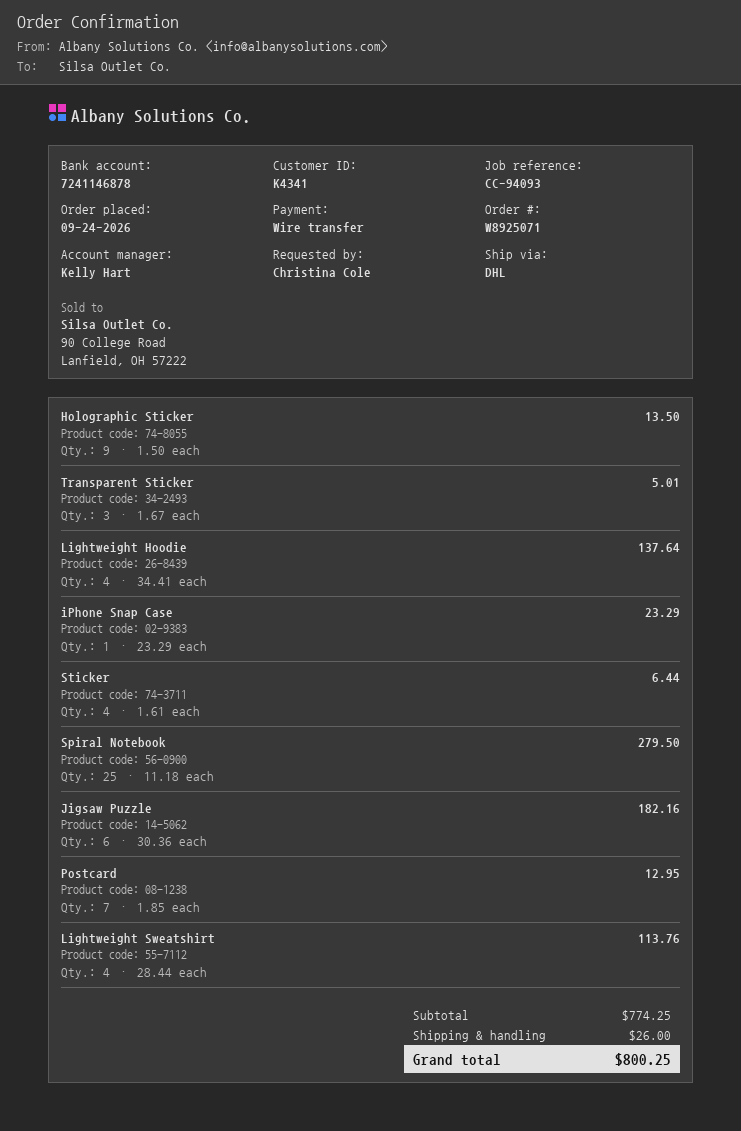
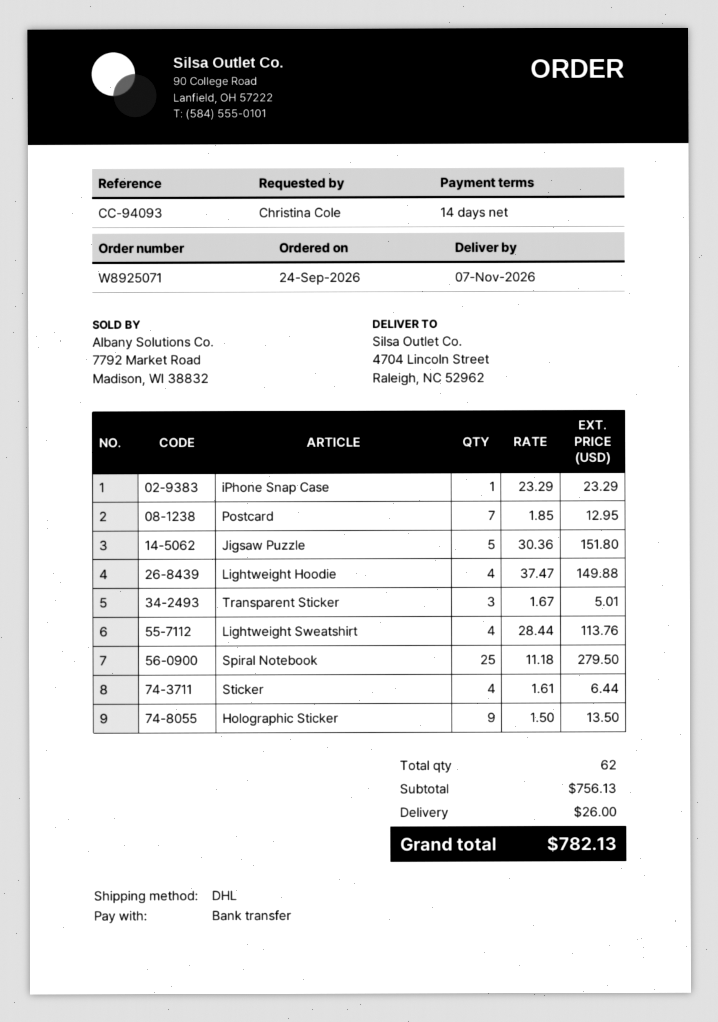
Lightweight Hoodie: 4 x 34.41 = 137.64 -> 4 x 37.47 = 149.88
Jigsaw Puzzle: 6 x 30.36 = 182.16 -> 5 x 30.36 = 151.80
subtotal: 774.25 -> 756.13
total: 800.25 -> 782.13

